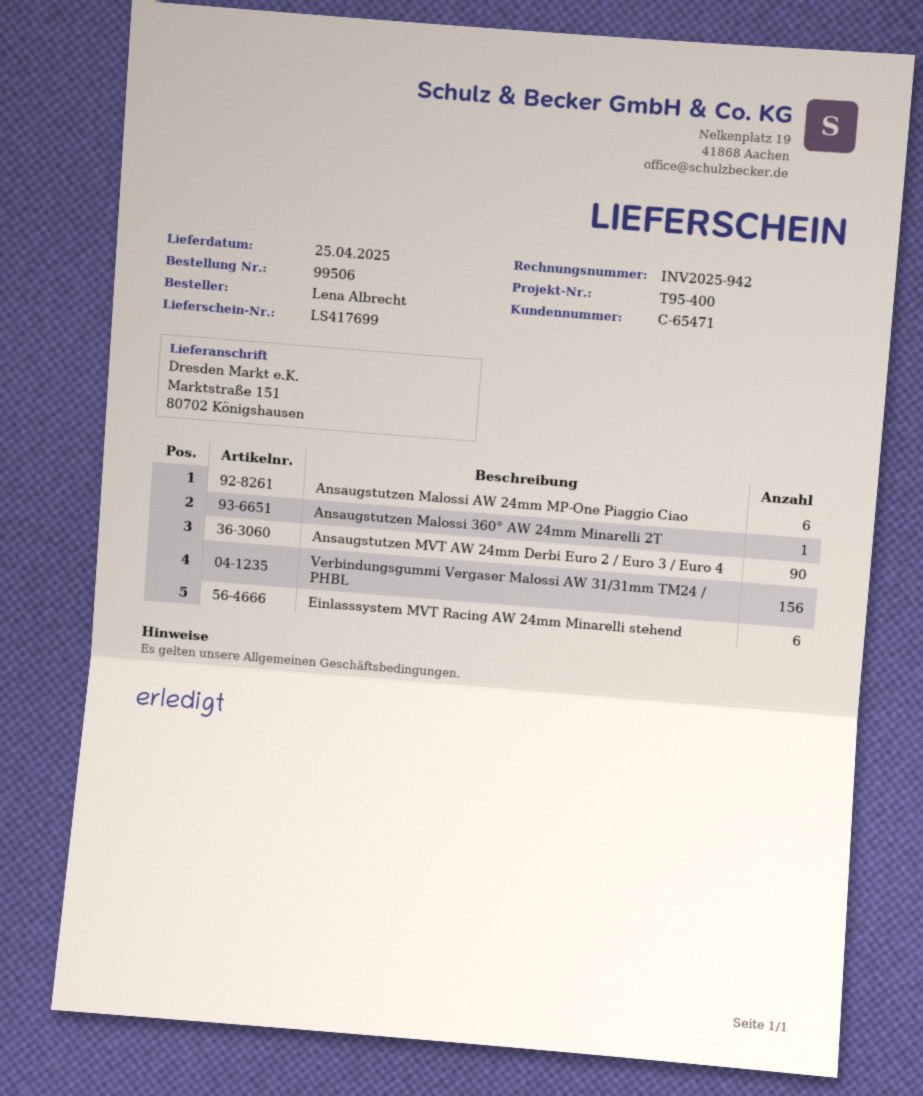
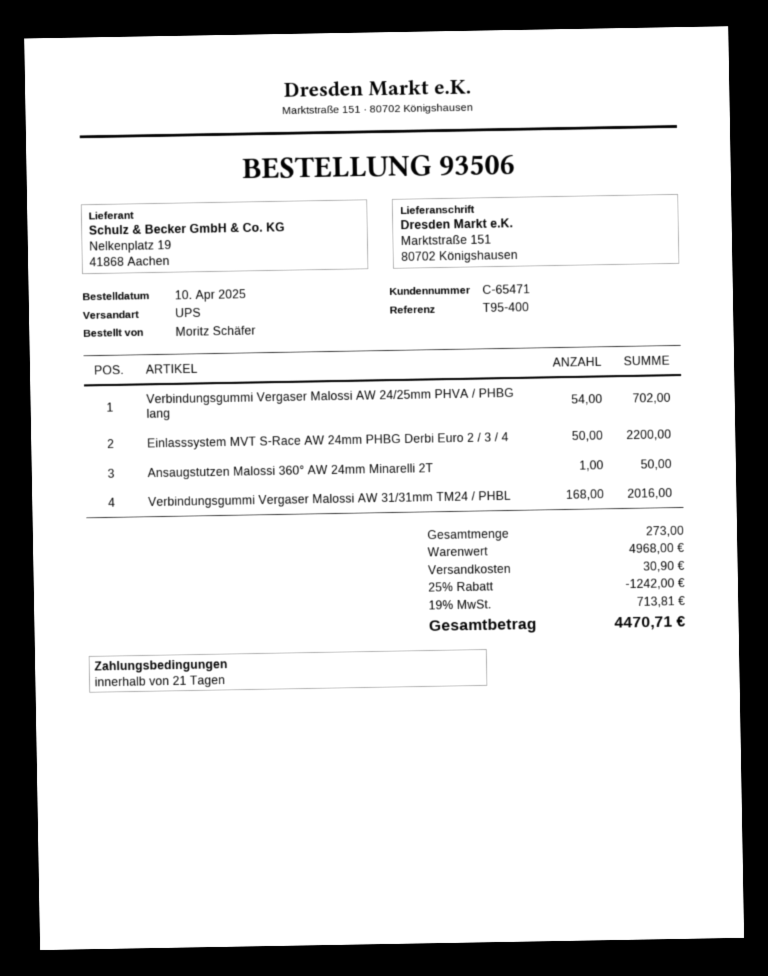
order number: 99506 -> 93506
ordered by: Lena Albrecht -> Moritz Schäfer
Ansaugstutzen Malossi AW 24mm MP-One Piaggio Ciao: 6 -> none
Ansaugstutzen MVT AW 24mm Derbi Euro 2 / Euro 3 / Euro 4: 90 -> none
Verbindungsgummi Vergaser Malossi AW 31/31mm TM24 / PHBL: 156 -> 168
Einlasssystem MVT Racing AW 24mm Minarelli stehend: 6 -> none
Verbindungsgummi Vergaser Malossi AW 24/25mm PHVA / PHBG lang: none -> 54
Einlasssystem MVT S-Race AW 24mm PHBG Derbi Euro 2 / 3 / 4: none -> 50

